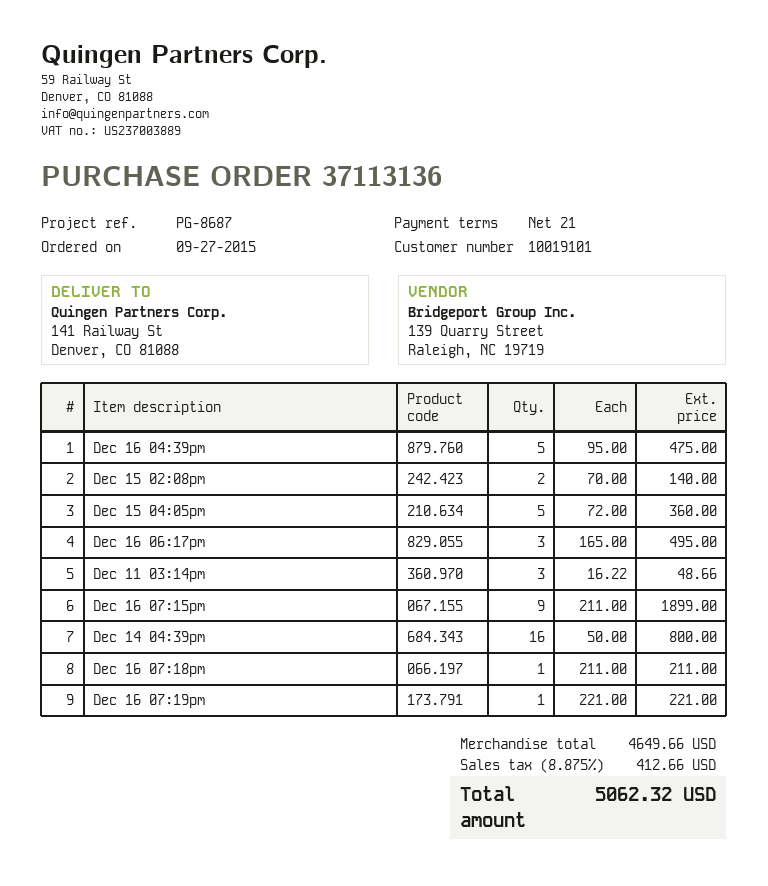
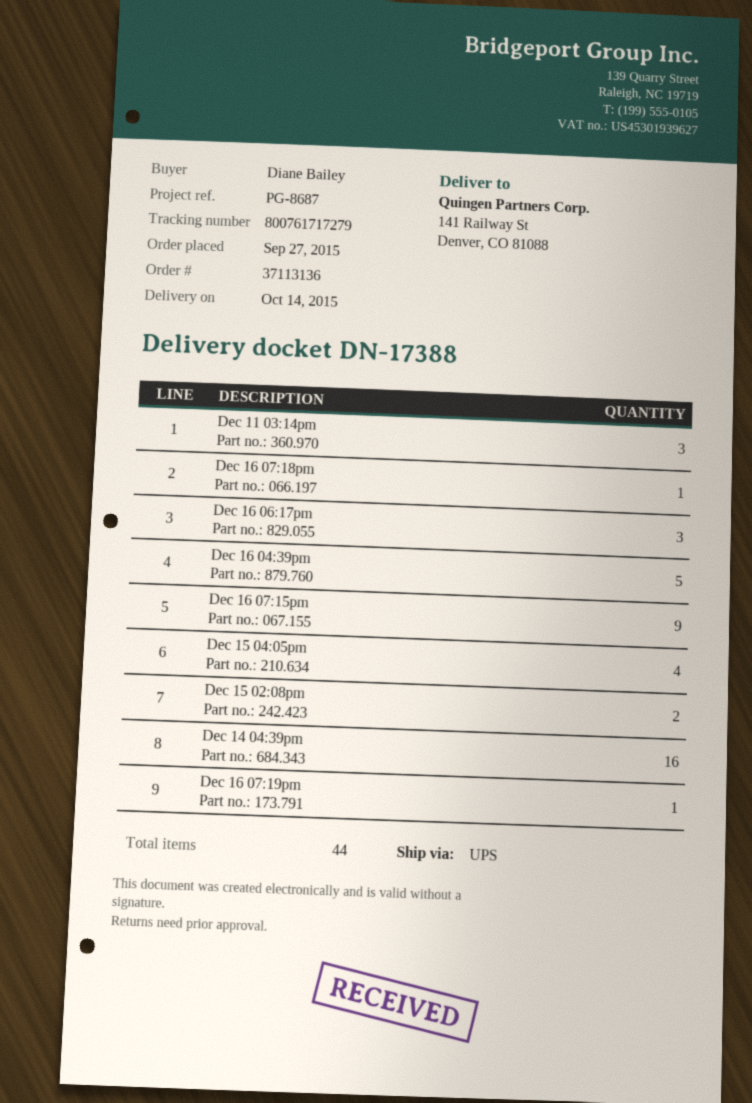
Dec 15 04:05pm: 5 -> 4

